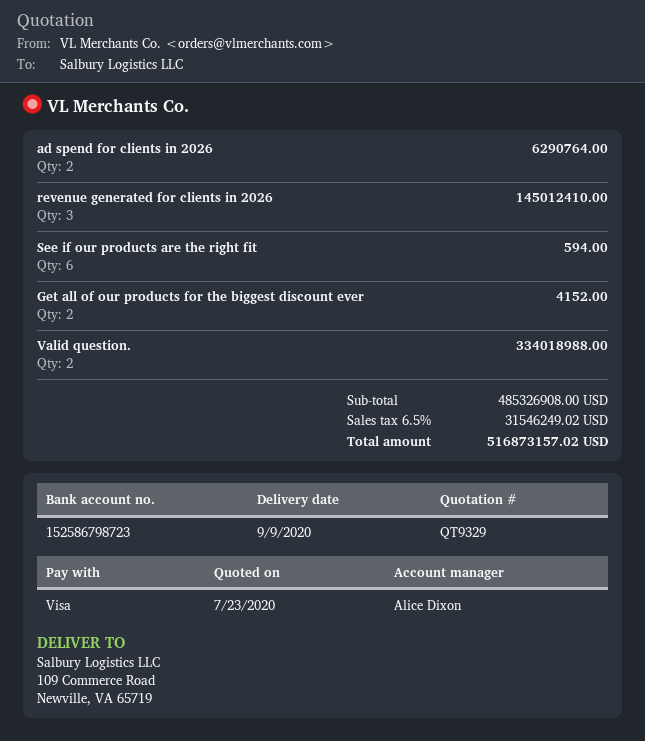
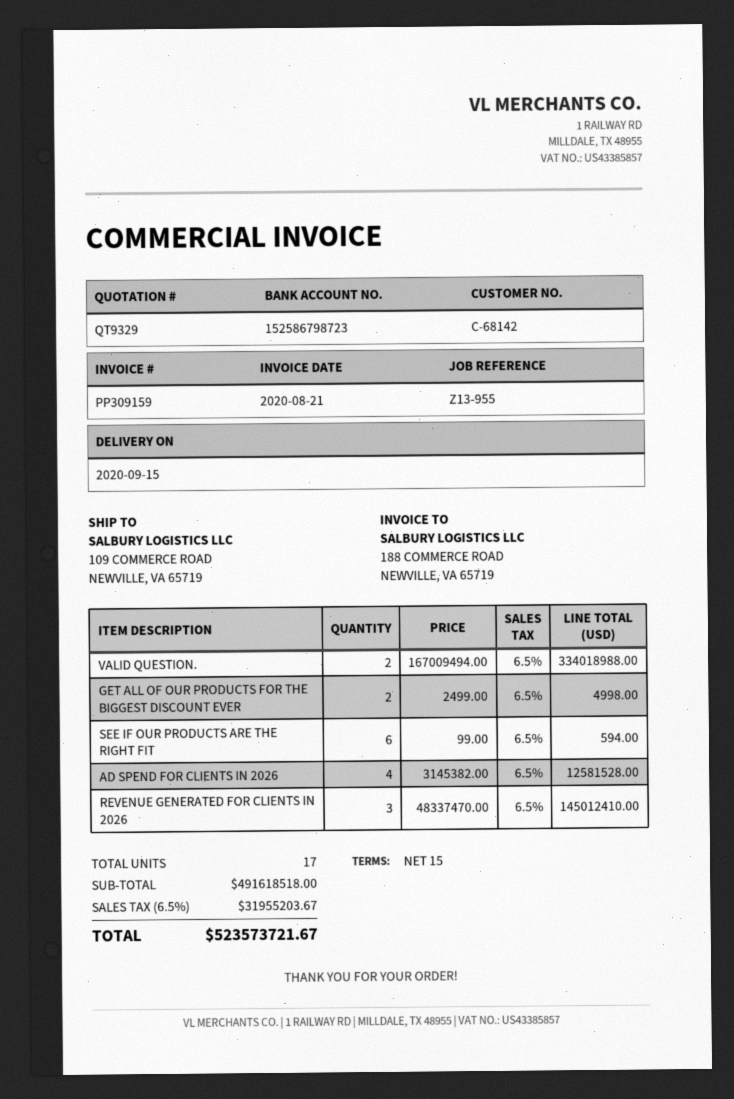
delivery date: 2020-09-09 -> 2020-09-15
ad spend for clients in 2026: 2 for 6290764.00 -> 4 for 12581528.00
Get all of our products for the biggest discount ever: 2 for 4152.00 -> 2 for 4998.00
subtotal: 485326908.00 -> 491618518.00
tax: 6.5% = 31546249.02 -> 6.5% = 31955203.67
total: 516873157.02 -> 523573721.67

